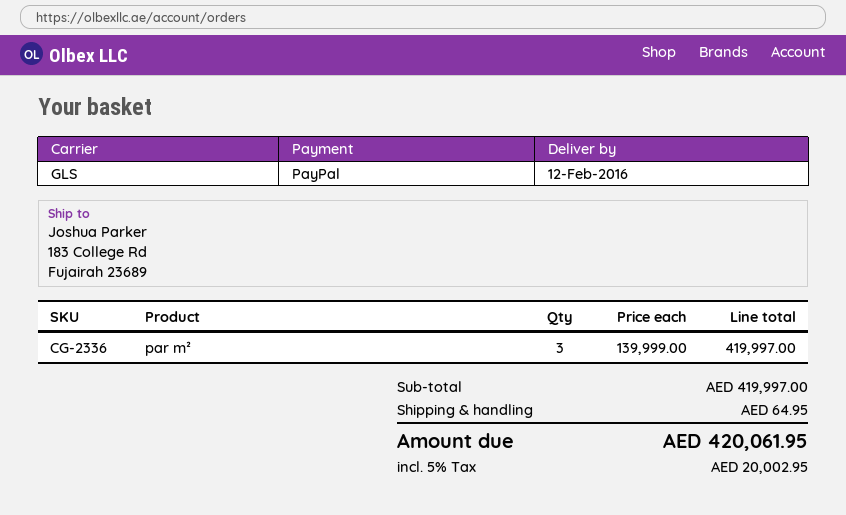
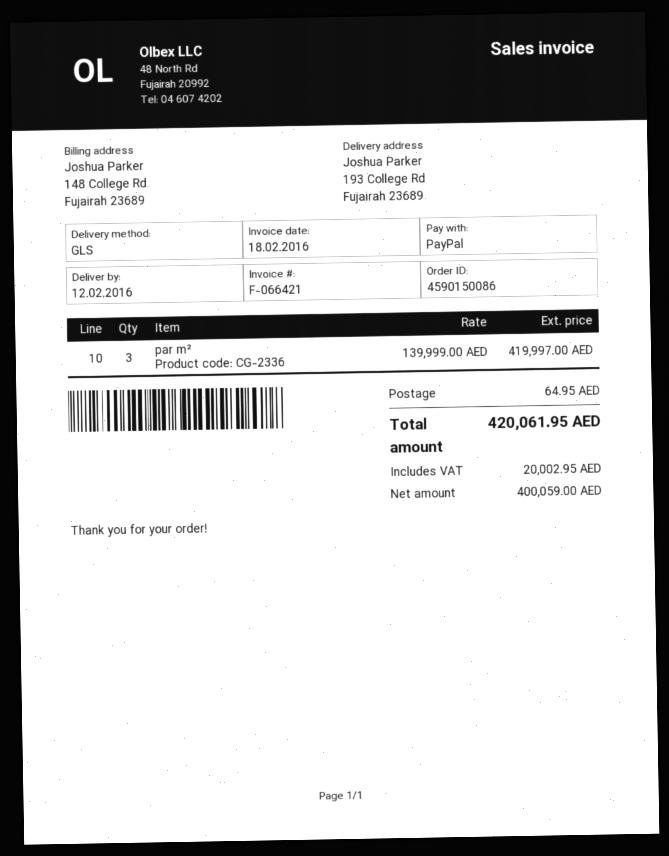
ship to: 183 College Rd, Fujairah 23689 -> 193 College Rd, Fujairah 23689

